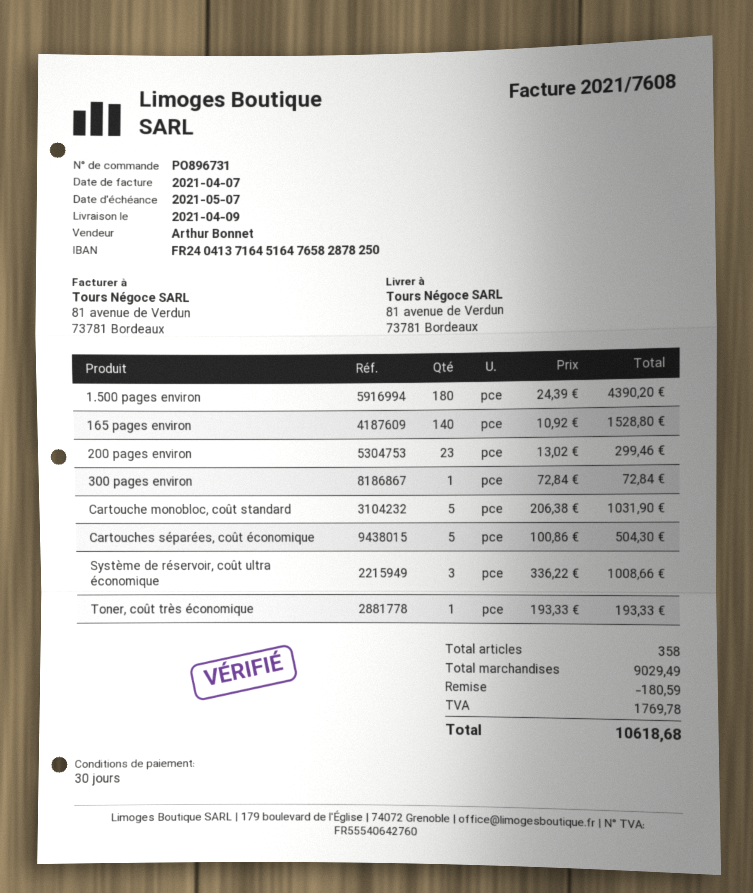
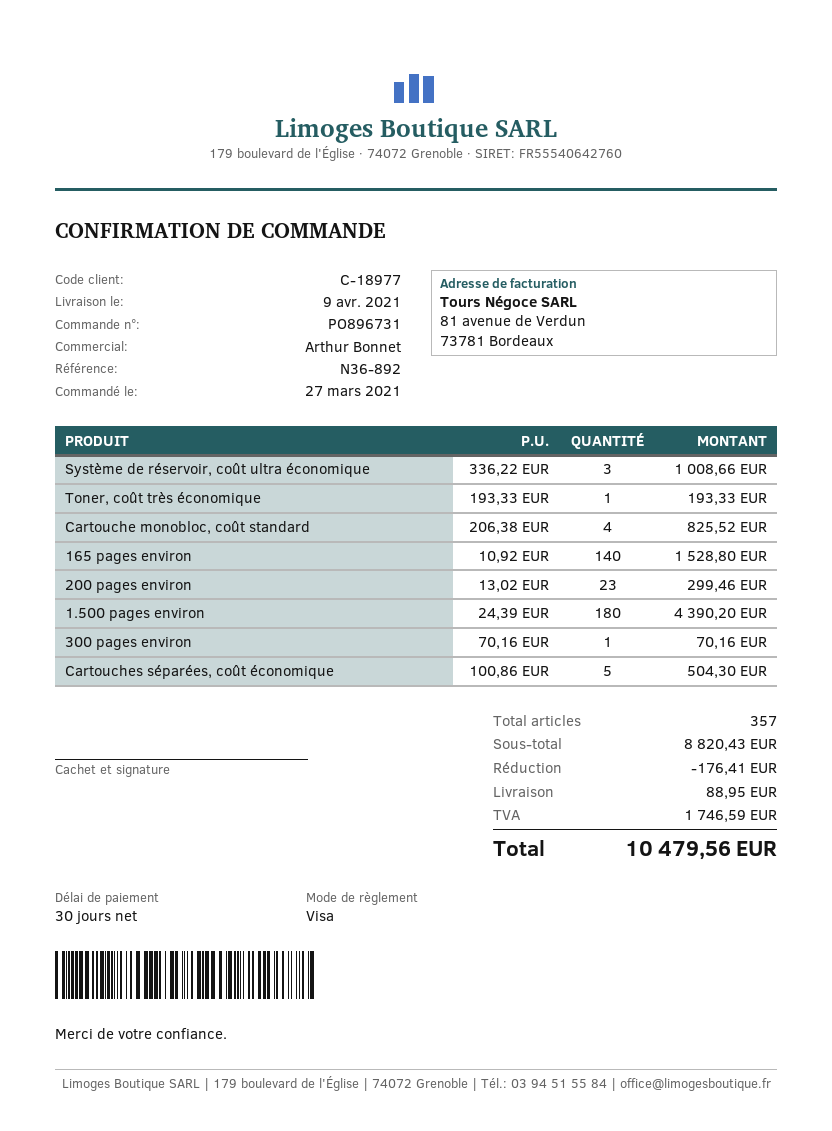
300 pages environ: 1 x 72.84 = 72.84 -> 1 x 70.16 = 70.16
Cartouche monobloc, coût standard: 5 x 206.38 = 1031.90 -> 4 x 206.38 = 825.52
total quantity: 358 -> 357
subtotal: 9029.49 -> 8820.43
discount: 180.59 -> 176.41
shipping: none -> 88.95
tax: 1769.78 -> 1746.59
total: 10618.68 -> 10479.56

